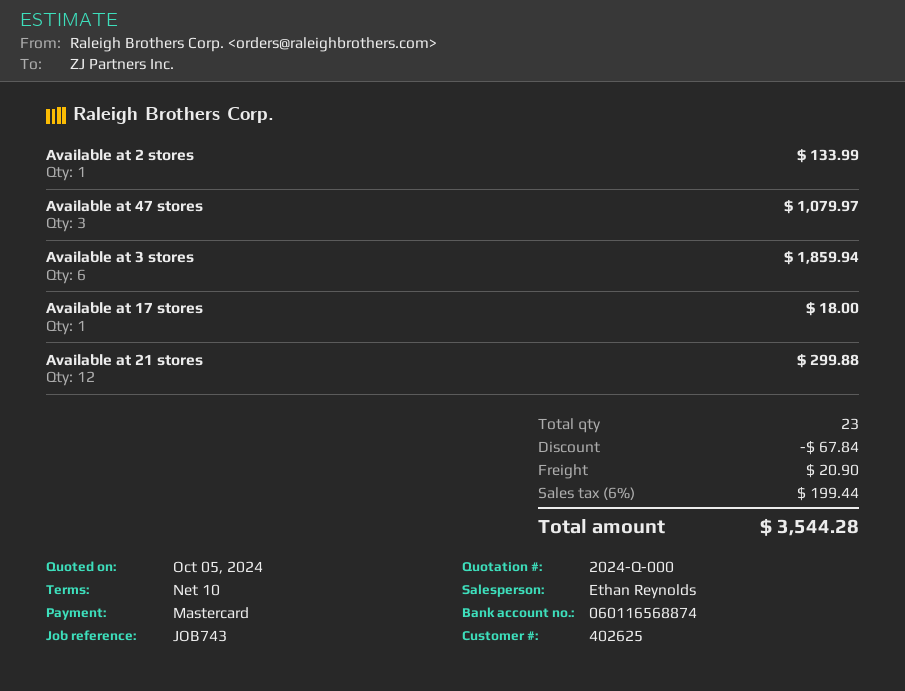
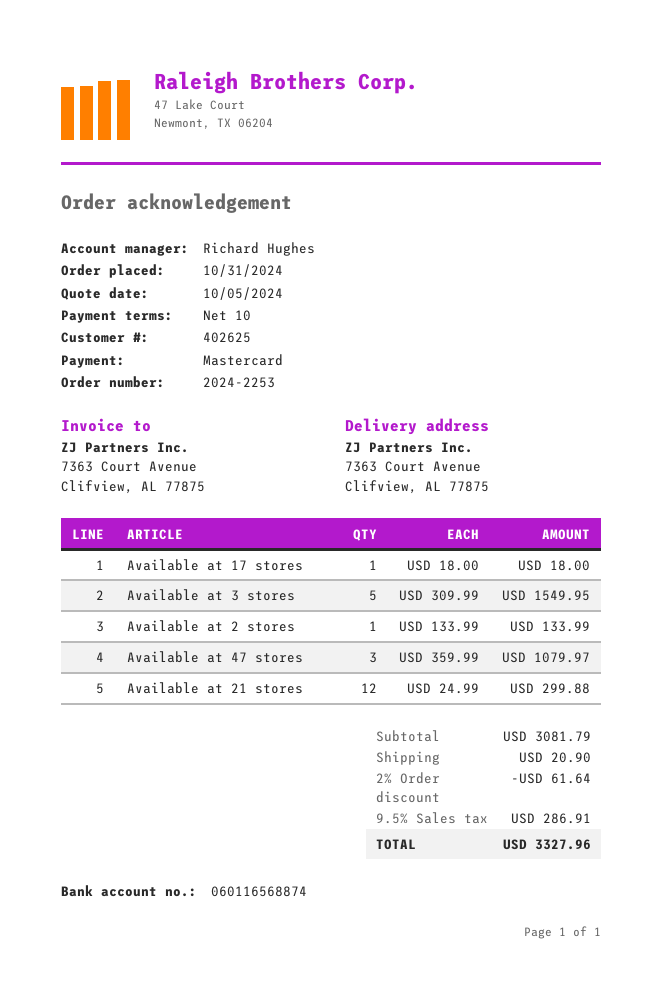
sales rep: Ethan Reynolds -> Richard Hughes
Available at 3 stores: 6 for 1859.94 -> 5 for 1549.95
discount: 67.84 -> 61.64
tax: 6% = 199.44 -> 9.5% = 286.91
total: 3544.28 -> 3327.96

